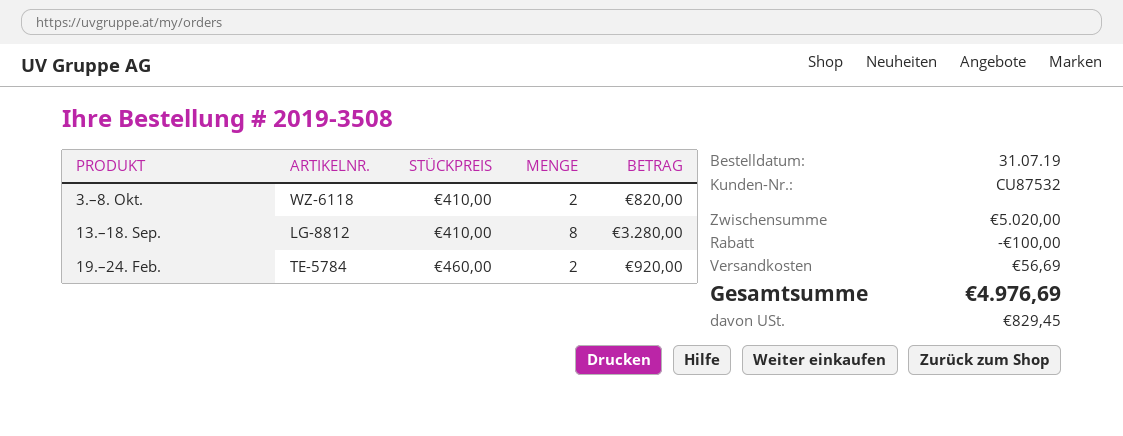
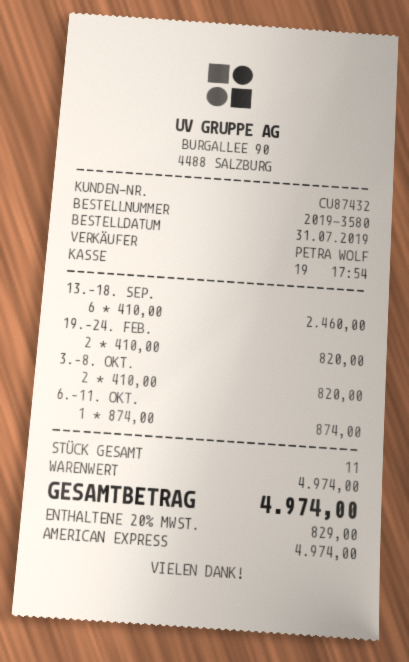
order number: 2019-3508 -> 2019-3580
customer number: CU87532 -> CU87432
13.–18. Sep.: 8 x 410.00 = 3280.00 -> 6 x 410.00 = 2460.00
19.–24. Feb.: 2 x 460.00 = 920.00 -> 2 x 410.00 = 820.00
6.–11. OKT.: none -> 1 x 874.00 = 874.00
subtotal: 5020.00 -> 4974.00
discount: 100.00 -> none
shipping: 56.69 -> none
tax: 829.45 -> 829.00
total: 4976.69 -> 4974.00

